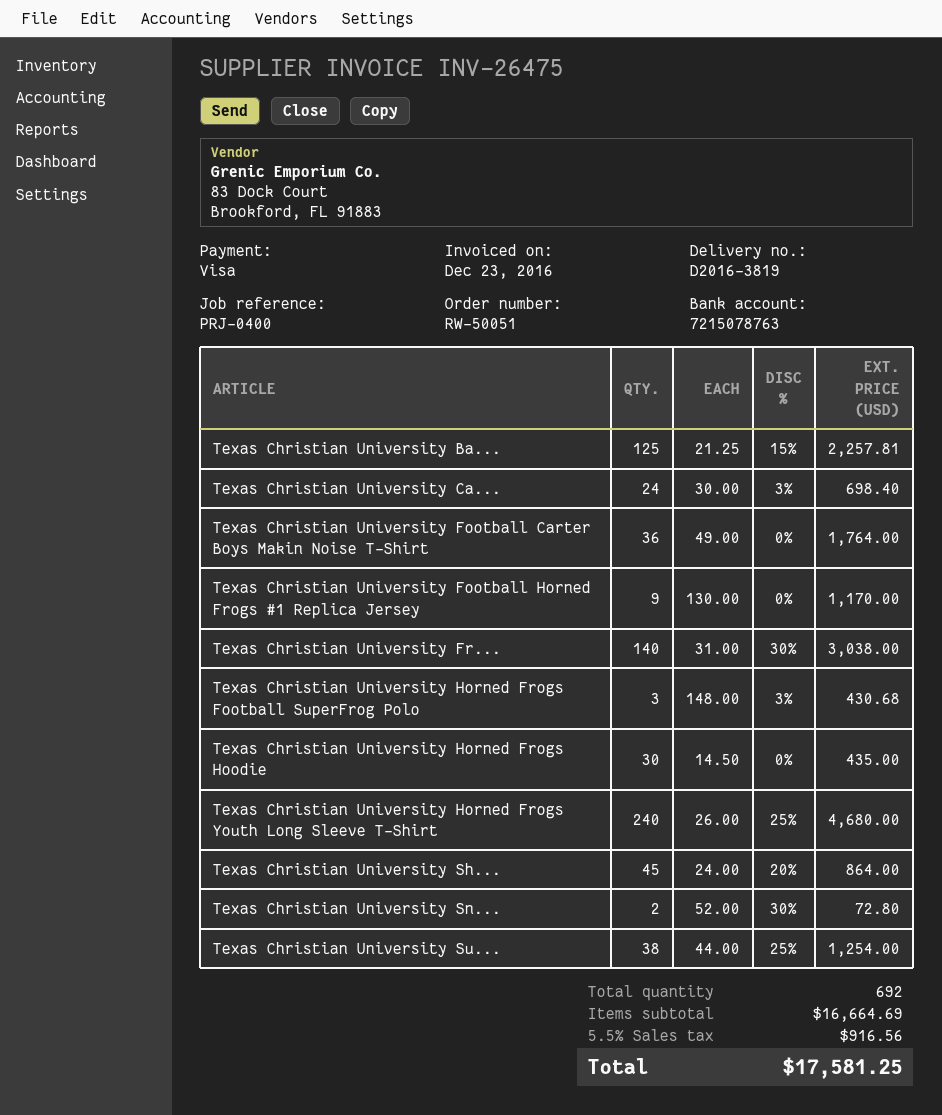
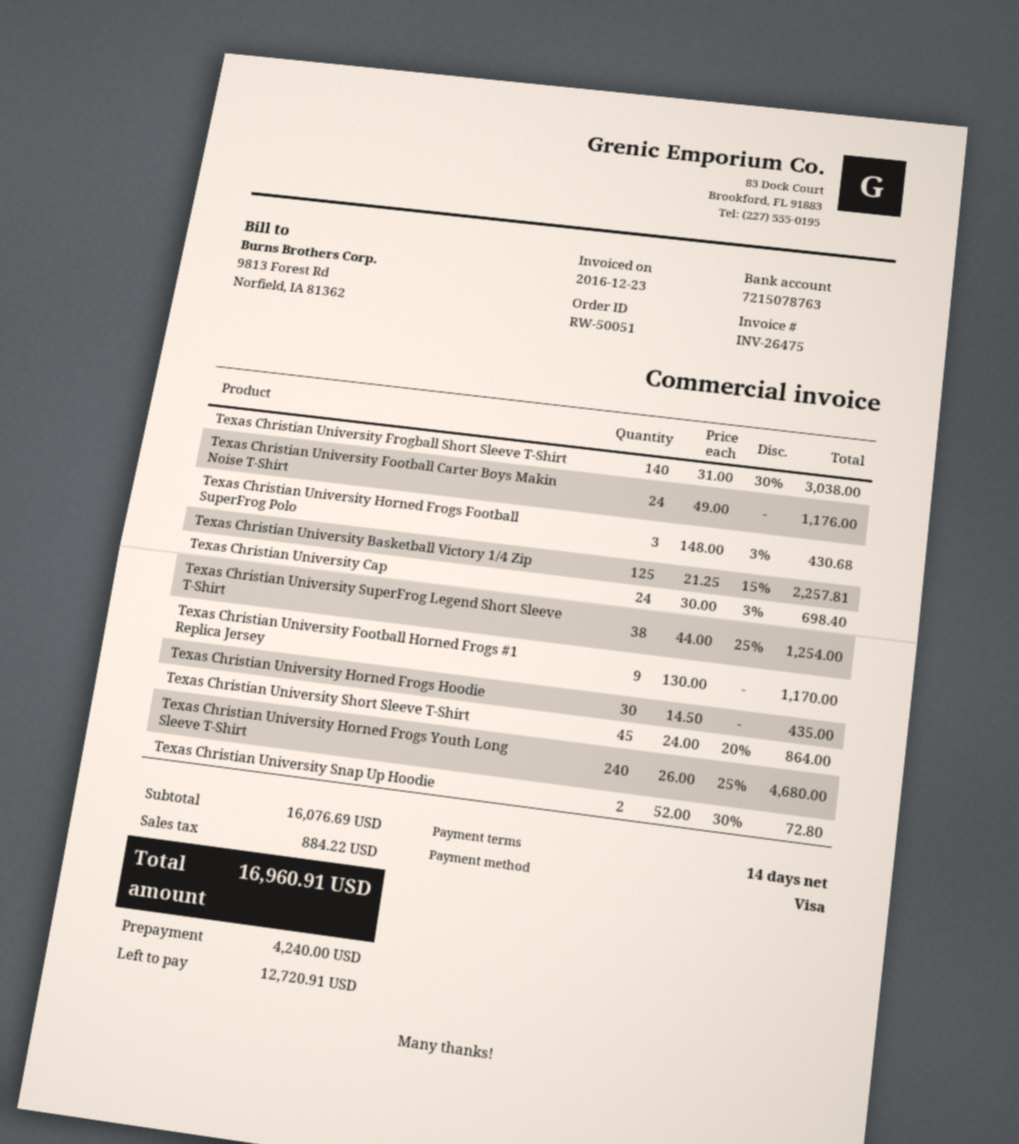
Texas Christian University Football Carter Boys Makin Noise T-Shirt: 36 x 49.00 = 1764.00 -> 24 x 49.00 = 1176.00
subtotal: 16664.69 -> 16076.69
tax: 916.56 -> 884.22
total: 17581.25 -> 16960.91

